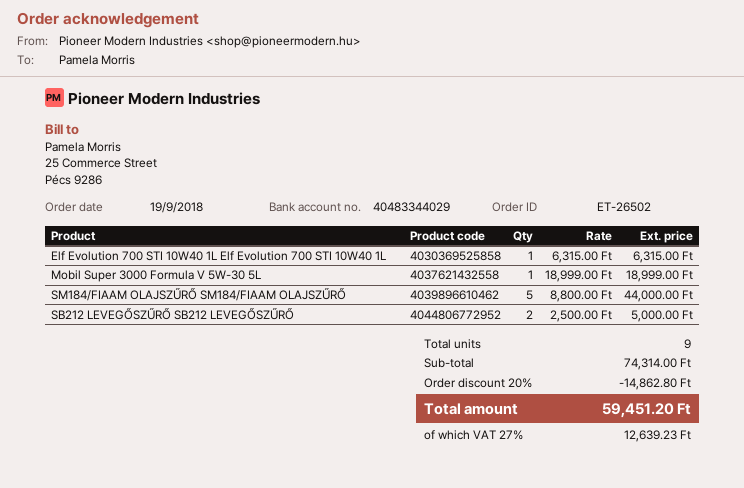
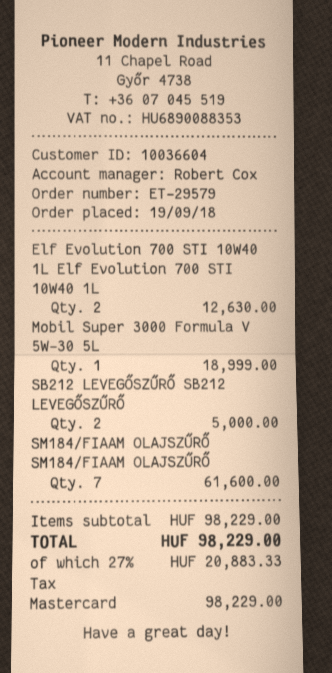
order number: ET-26502 -> ET-29579
Elf Evolution 700 STI 10W40 1L Elf Evolution 700 STI 10W40 1L: 1 for 6315.00 -> 2 for 12630.00
SM184/FIAAM OLAJSZŰRŐ SM184/FIAAM OLAJSZŰRŐ: 5 for 44000.00 -> 7 for 61600.00
subtotal: 74314.00 -> 98229.00
discount: 20% = 14862.80 -> none
tax: 27% = 12639.23 -> 27% = 20883.33
total: 59451.20 -> 98229.00

